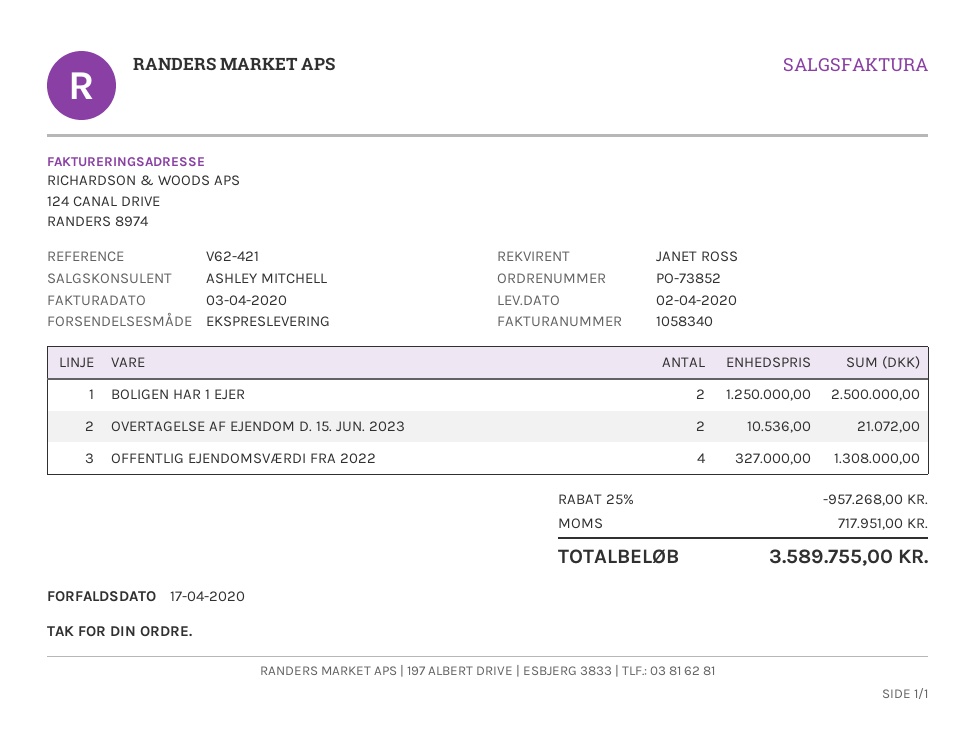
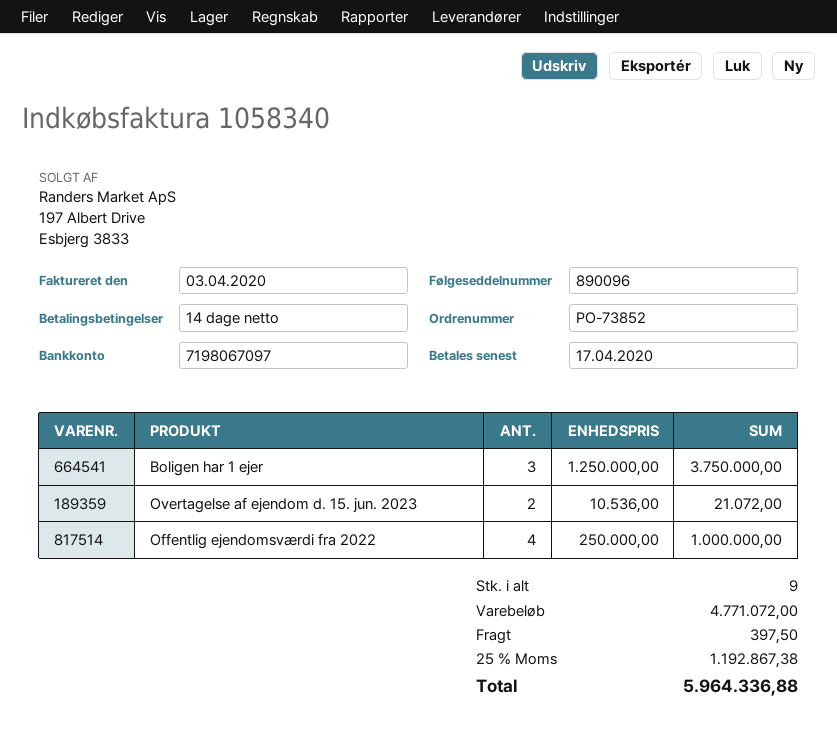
BOLIGEN HAR 1 EJER: 2 x 1250000.00 = 2500000.00 -> 3 x 1250000.00 = 3750000.00
OFFENTLIG EJENDOMSVÆRDI FRA 2022: 4 x 327000.00 = 1308000.00 -> 4 x 250000.00 = 1000000.00
discount: 25% = 957268.00 -> none
shipping: none -> 397.50
tax: 717951.00 -> 1192867.38
total: 3589755.00 -> 5964336.88

